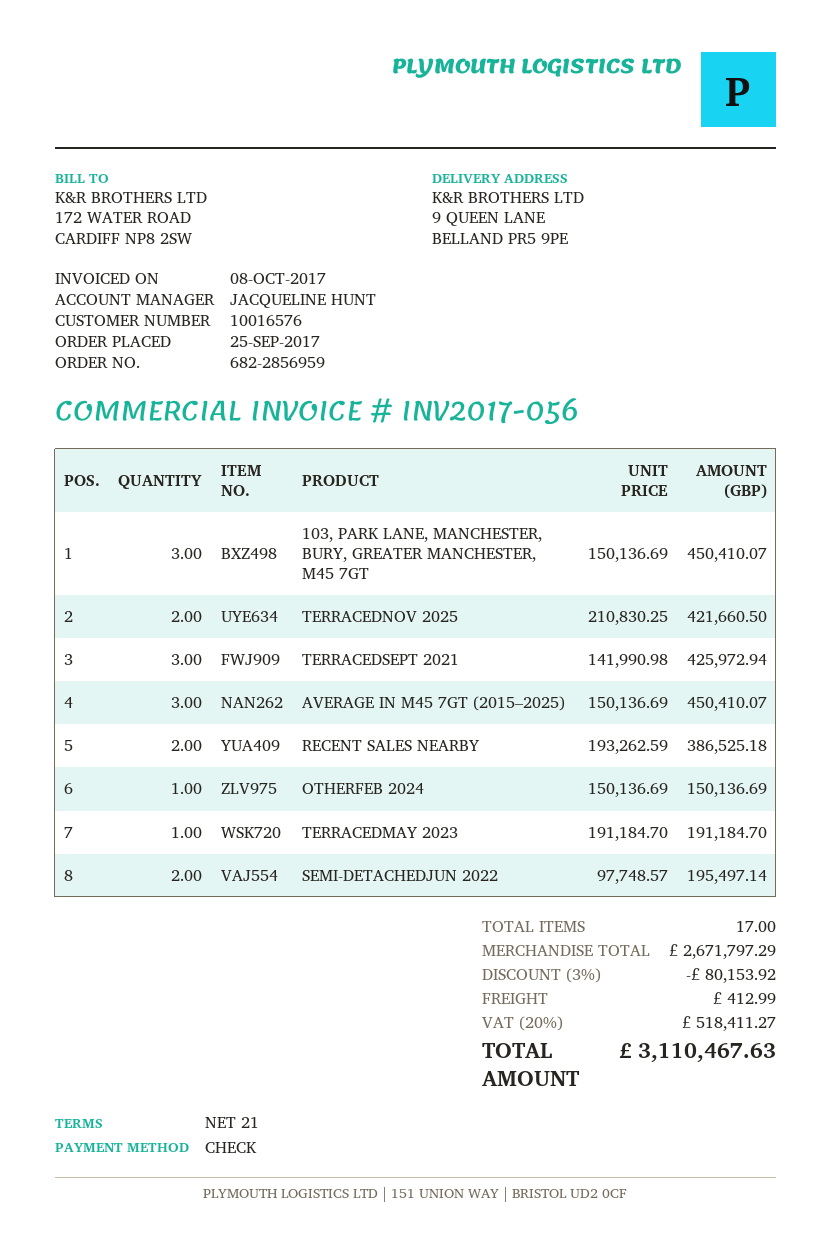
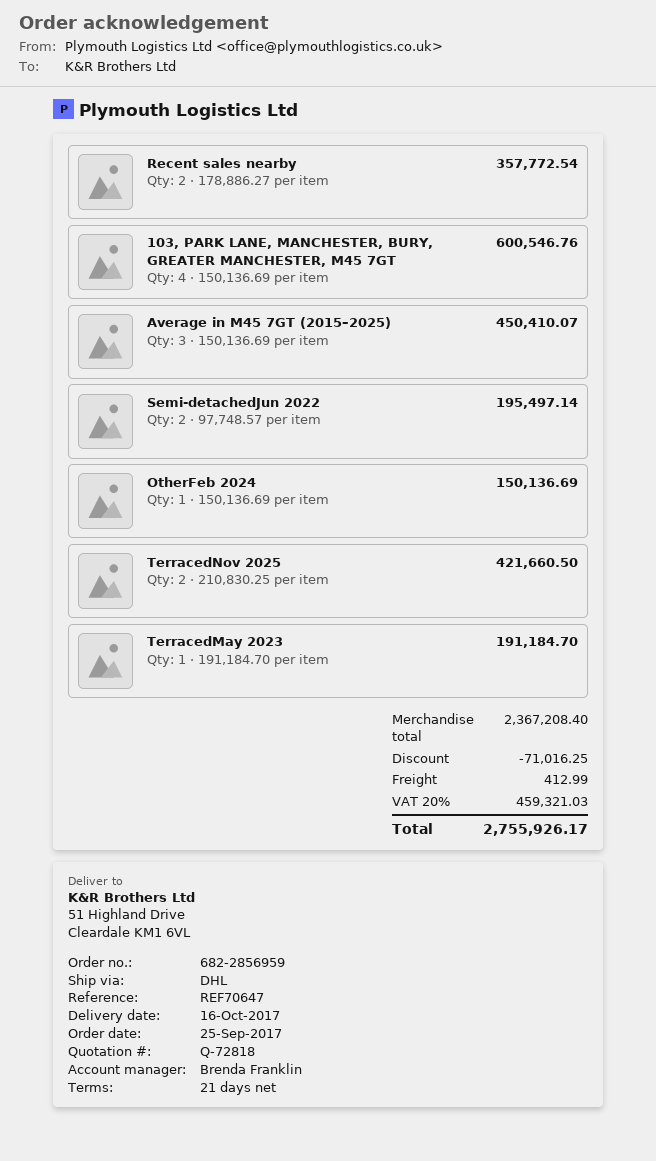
sales rep: JACQUELINE HUNT -> Brenda Franklin
ship to: 9 QUEEN LANE, BELLAND PR5 9PE -> 51 Highland Drive, Cleardale KM1 6VL
103, PARK LANE, MANCHESTER, BURY, GREATER MANCHESTER, M45 7GT: 3 x 150136.69 = 450410.07 -> 4 x 150136.69 = 600546.76
TERRACEDSEPT 2021: 3 x 141990.98 = 425972.94 -> none
RECENT SALES NEARBY: 2 x 193262.59 = 386525.18 -> 2 x 178886.27 = 357772.54
subtotal: 2671797.29 -> 2367208.40
discount: 80153.92 -> 71016.25
tax: 20% = 518411.27 -> 20% = 459321.03
total: 3110467.63 -> 2755926.17

